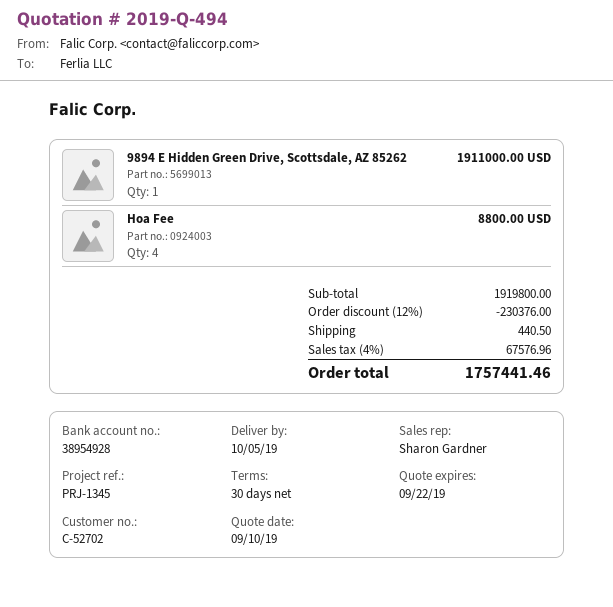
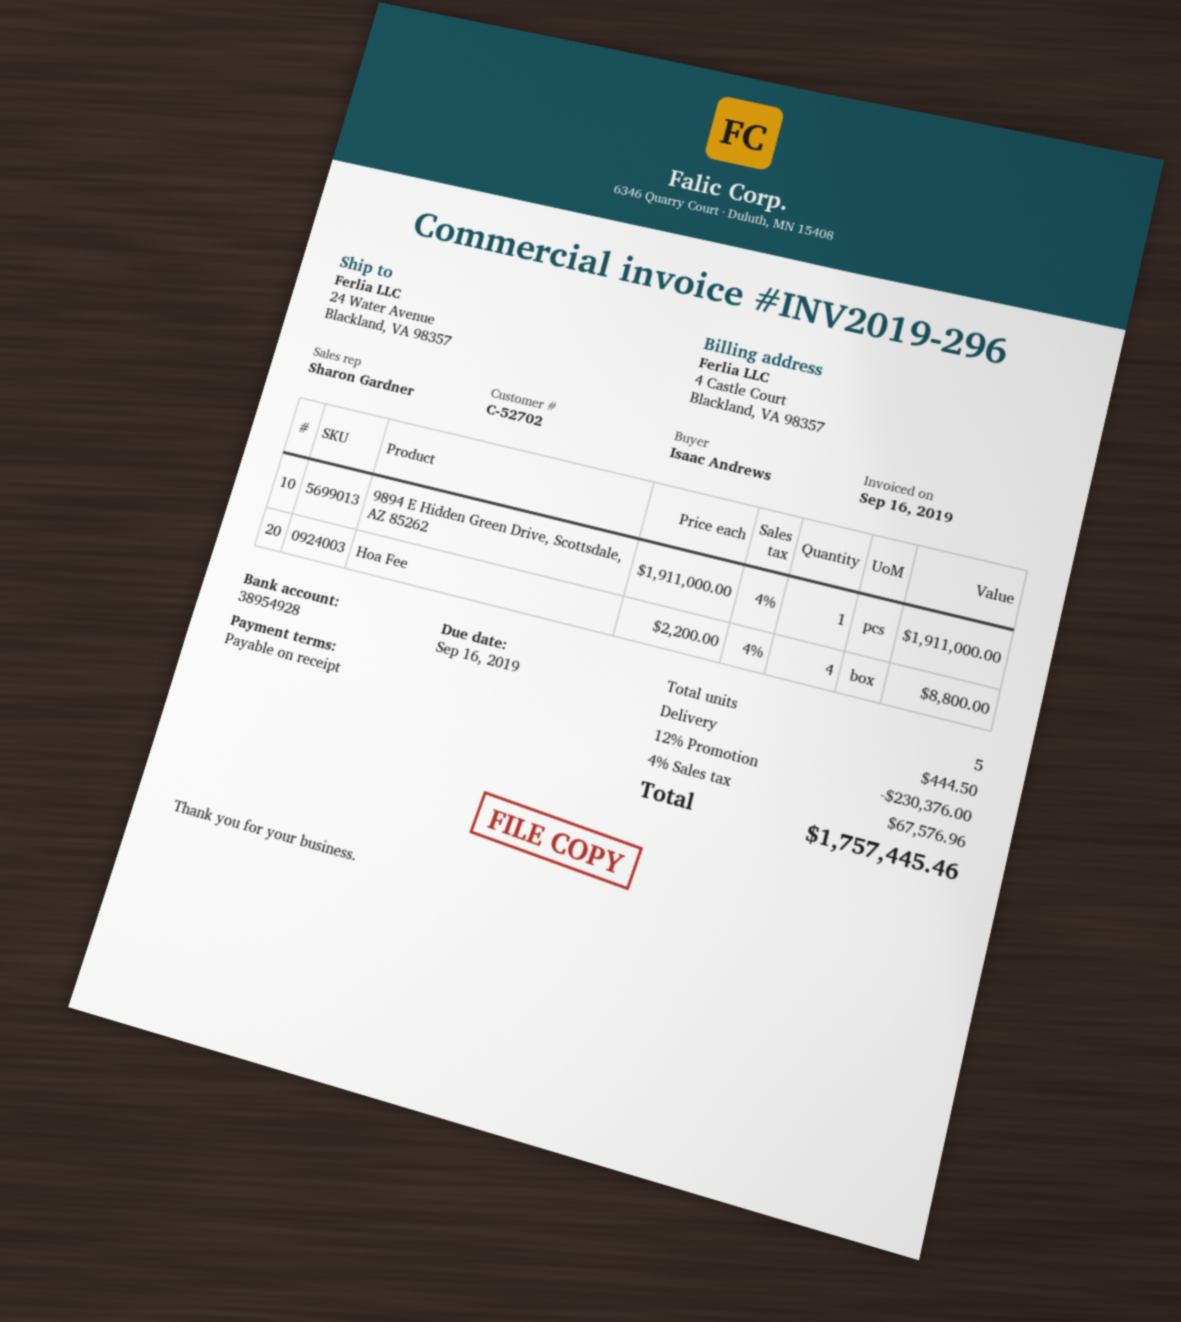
payment terms: 30 days -> on receipt
shipping: 440.50 -> 444.50
total: 1757441.46 -> 1757445.46

